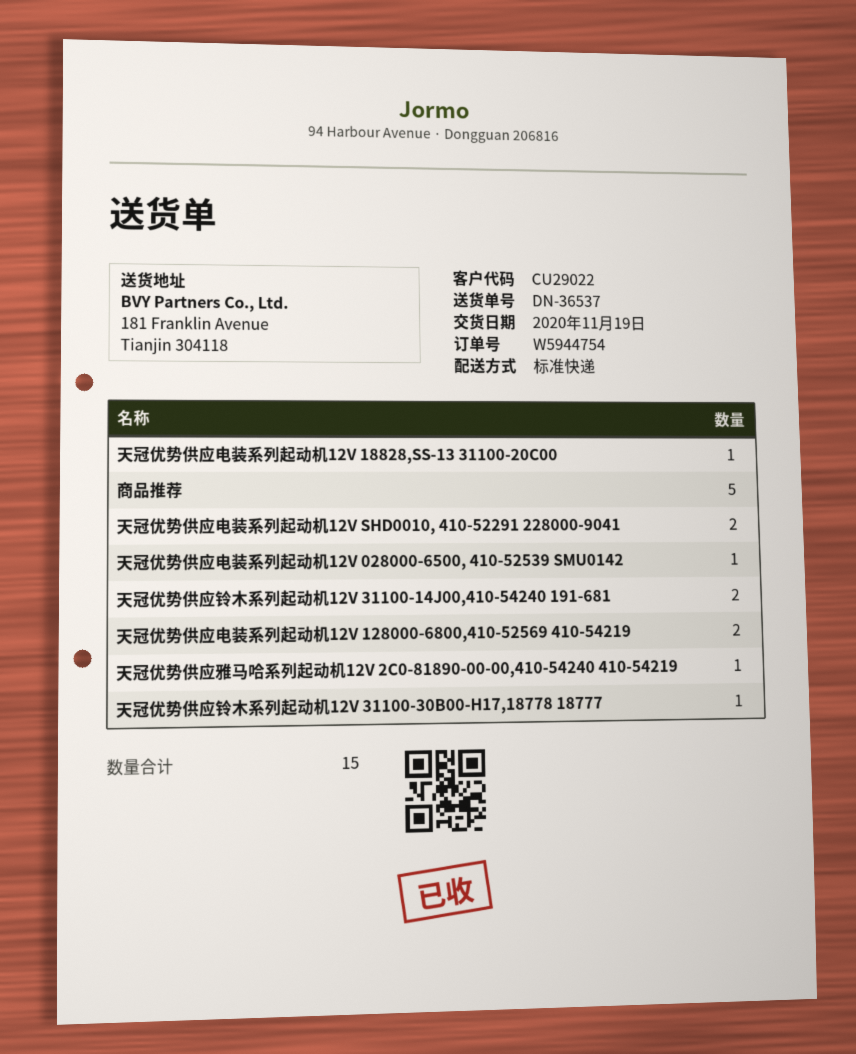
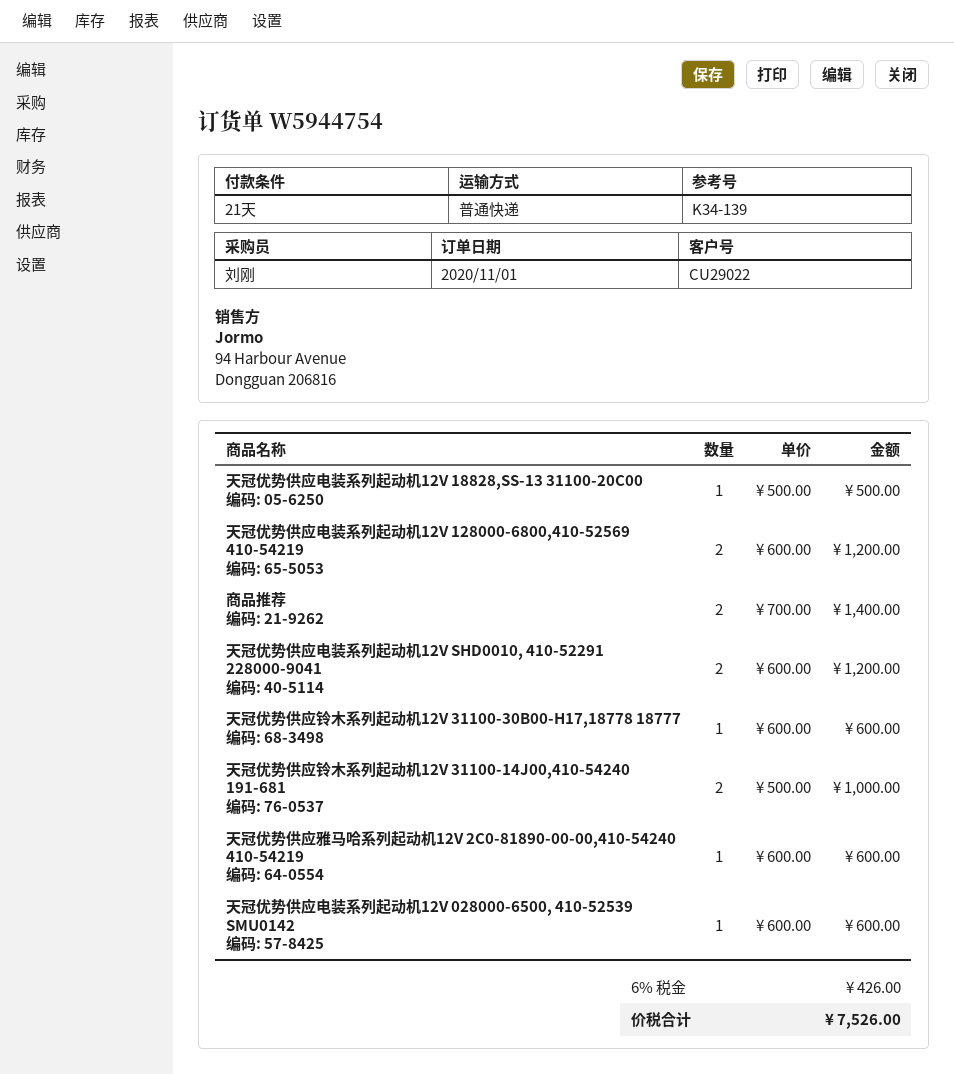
商品推荐: 5 -> 2

